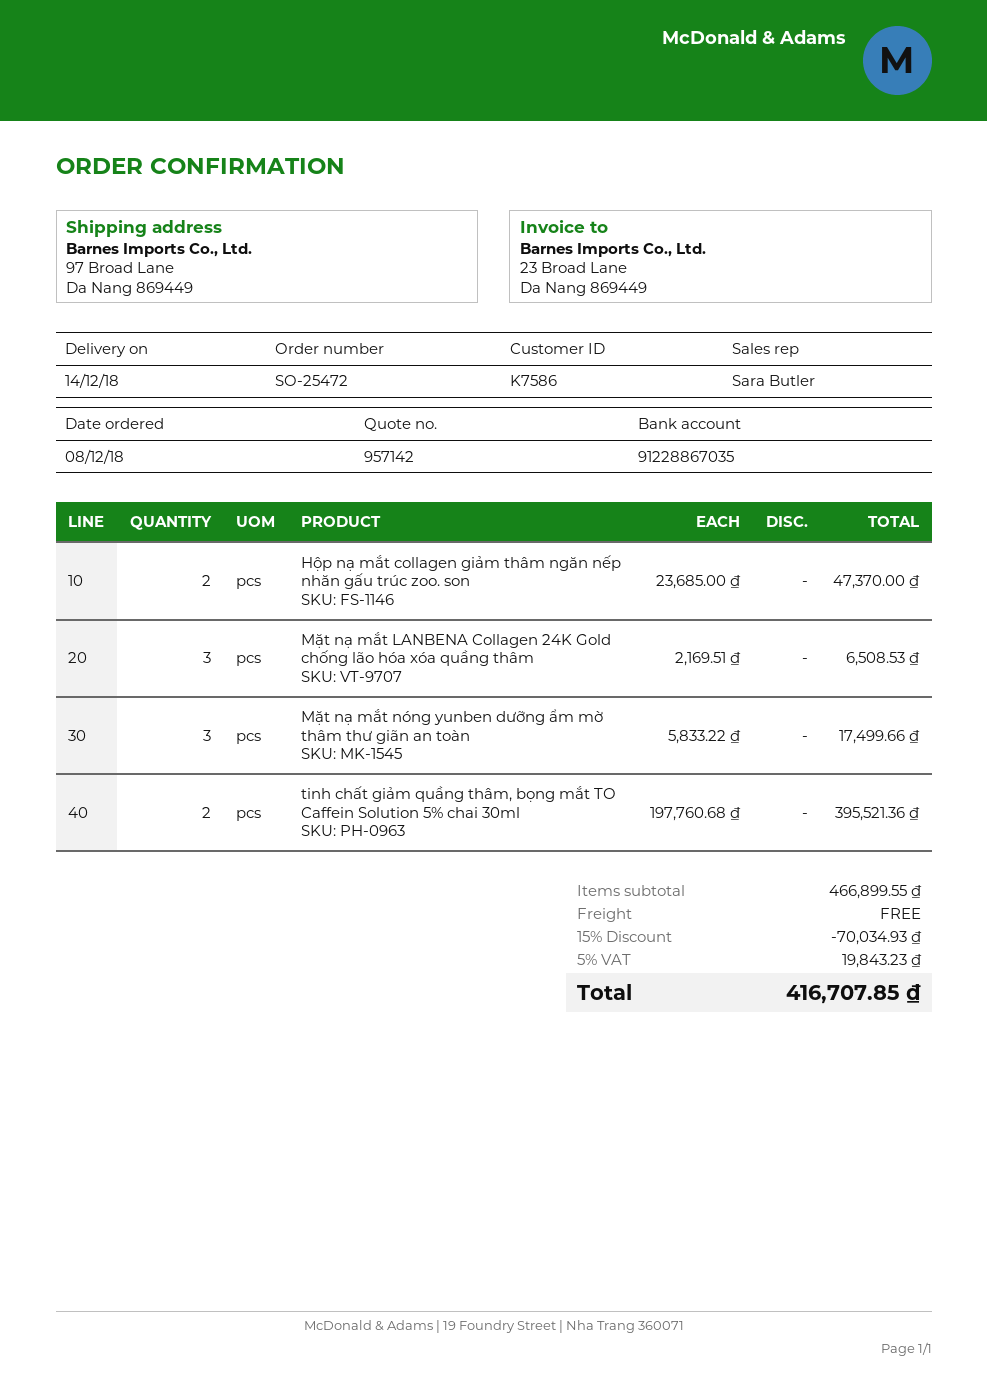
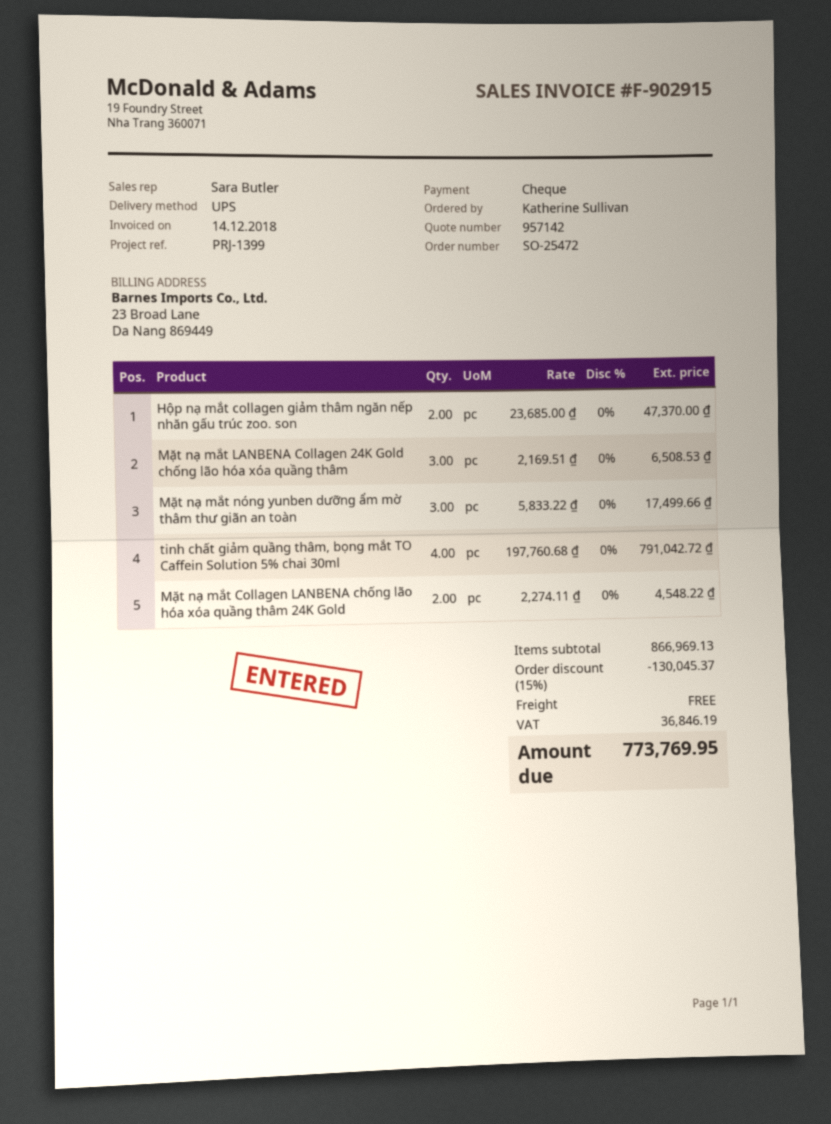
tinh chất giảm quầng thâm, bọng mắt TO Caffein Solution 5% chai 30ml: 2 x 197760.68 = 395521.36 -> 4 x 197760.68 = 791042.72
Mặt nạ mắt Collagen LANBENA chống lão hóa xóa quầng thâm 24K Gold: none -> 2 x 2274.11 = 4548.22
subtotal: 466899.55 -> 866969.13
discount: 15% = 70034.93 -> 15% = 130045.37
tax: 19843.23 -> 36846.19
total: 416707.85 -> 773769.95

